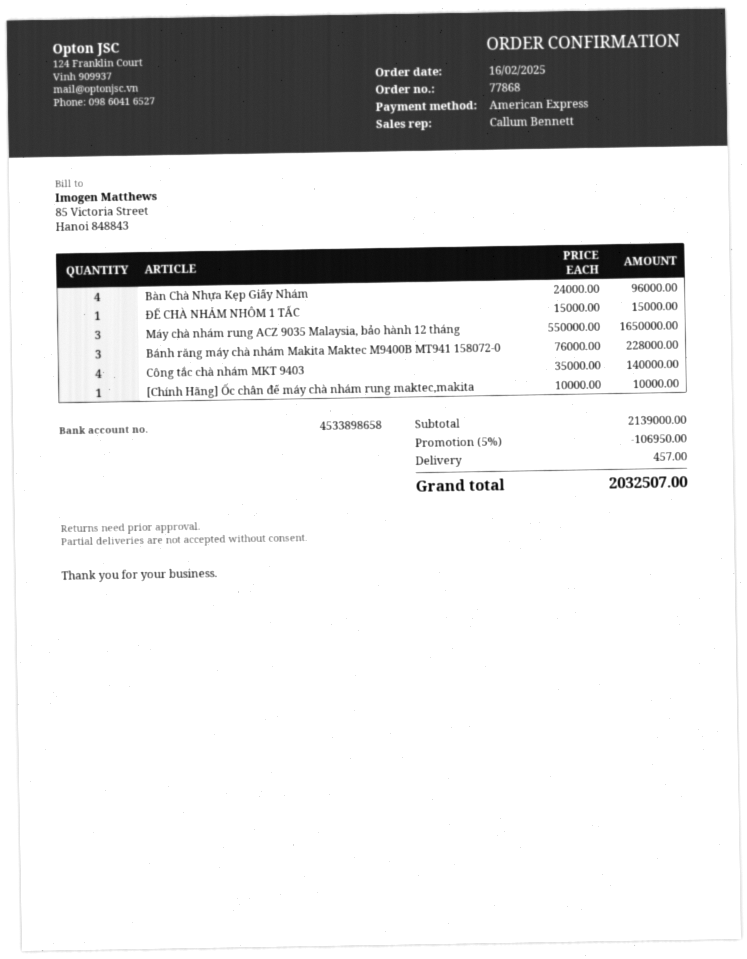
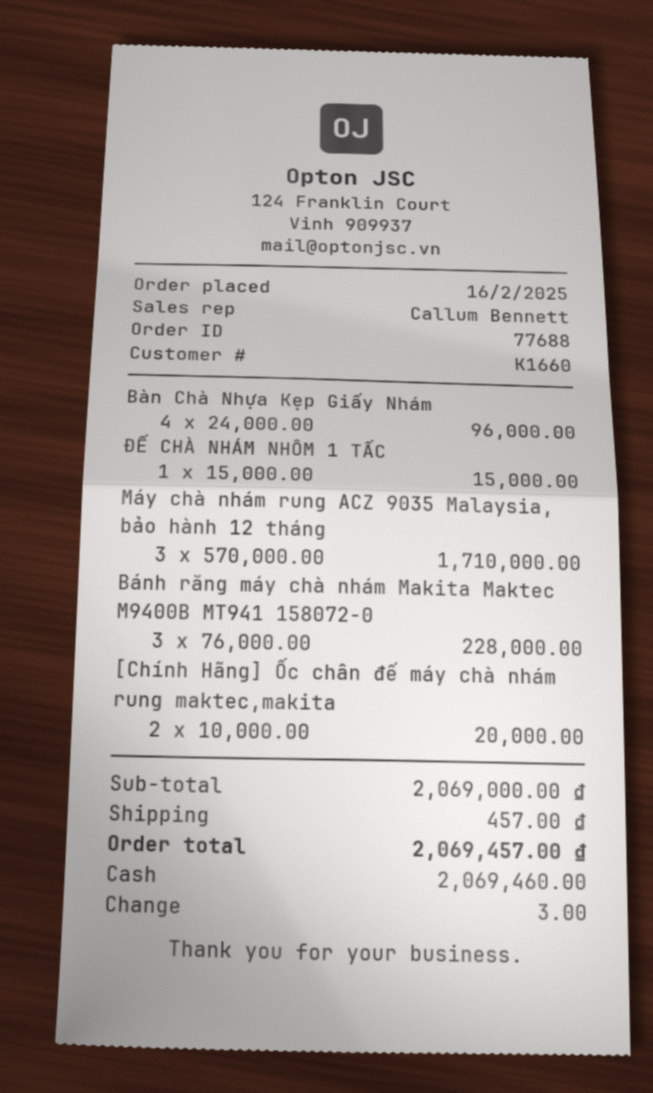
order number: 77868 -> 77688
payment method: American Express -> cash
Máy chà nhám rung ACZ 9035 Malaysia, bảo hành 12 tháng: 3 x 550000.00 = 1650000.00 -> 3 x 570000.00 = 1710000.00
Công tắc chà nhám MKT 9403: 4 x 35000.00 = 140000.00 -> none
[Chính Hãng] Ốc chân đế máy chà nhám rung maktec,makita: 1 x 10000.00 = 10000.00 -> 2 x 10000.00 = 20000.00
subtotal: 2139000.00 -> 2069000.00
discount: 5% = 106950.00 -> none
total: 2032507.00 -> 2069457.00

